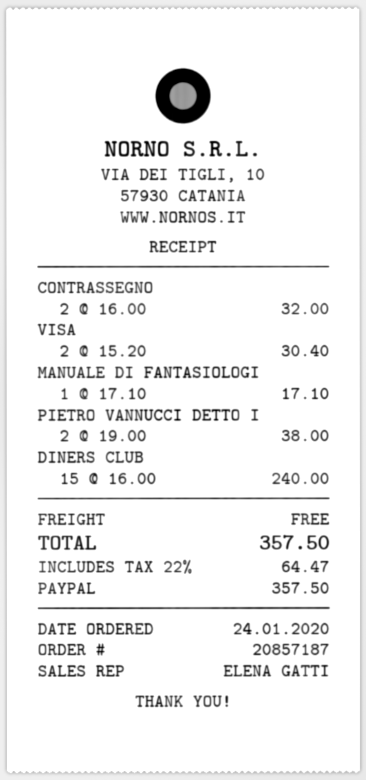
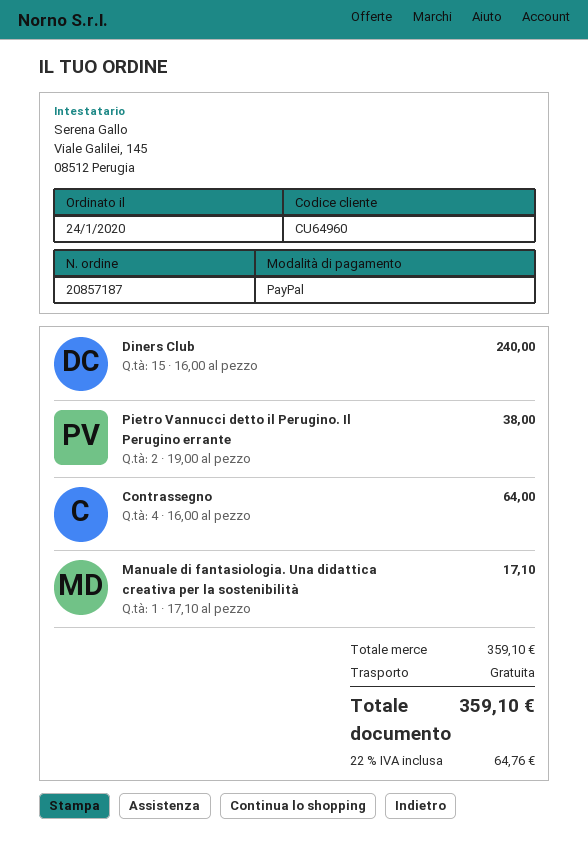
CONTRASSEGNO: 2 x 16.00 = 32.00 -> 4 x 16.00 = 64.00
VISA: 2 x 15.20 = 30.40 -> none
tax: 22% = 64.47 -> 22% = 64.76
total: 357.50 -> 359.10

